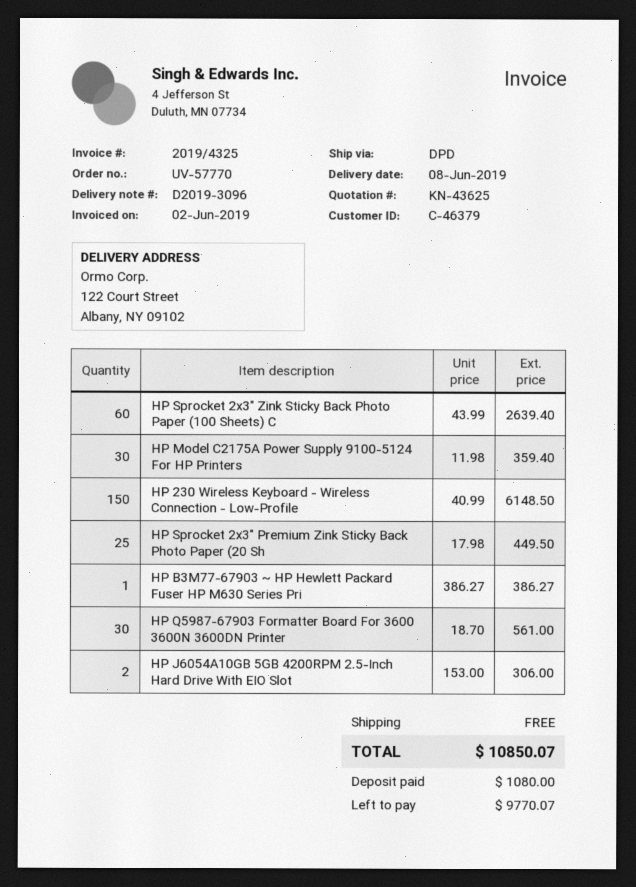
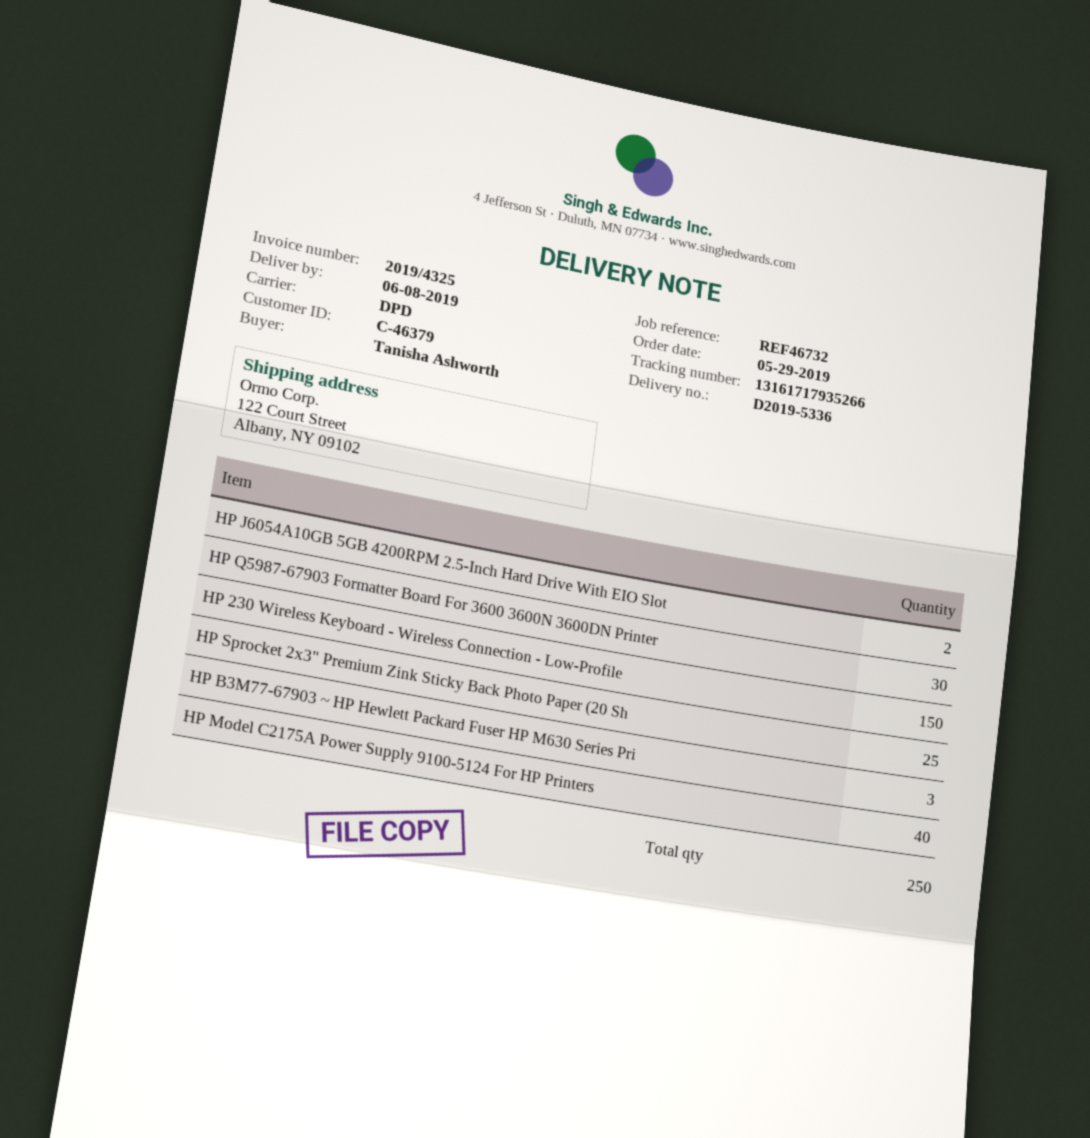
delivery note number: D2019-3096 -> D2019-5336
HP Sprocket 2x3" Zink Sticky Back Photo Paper (100 Sheets) C: 60 -> none
HP Model C2175A Power Supply 9100-5124 For HP Printers: 30 -> 40
HP B3M77-67903 ~ HP Hewlett Packard Fuser HP M630 Series Pri: 1 -> 3

